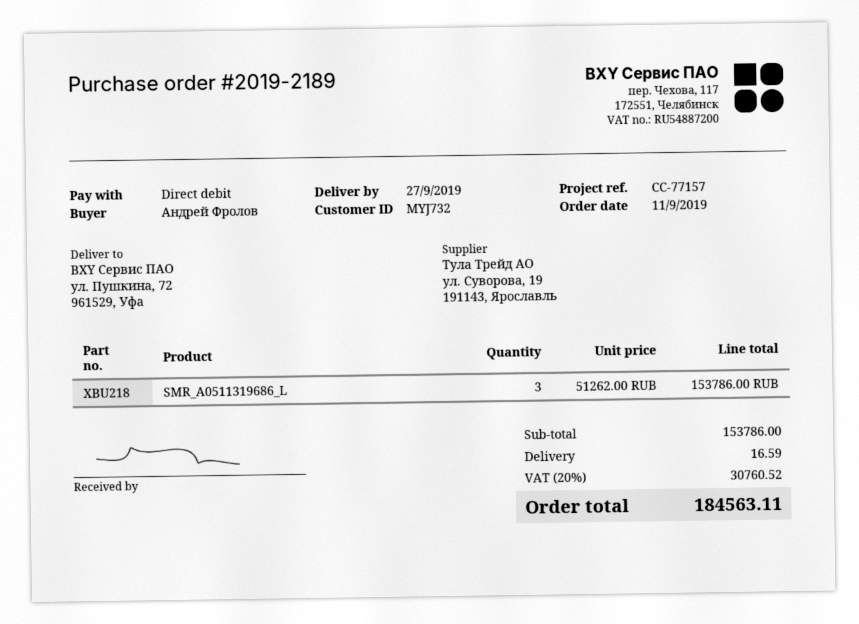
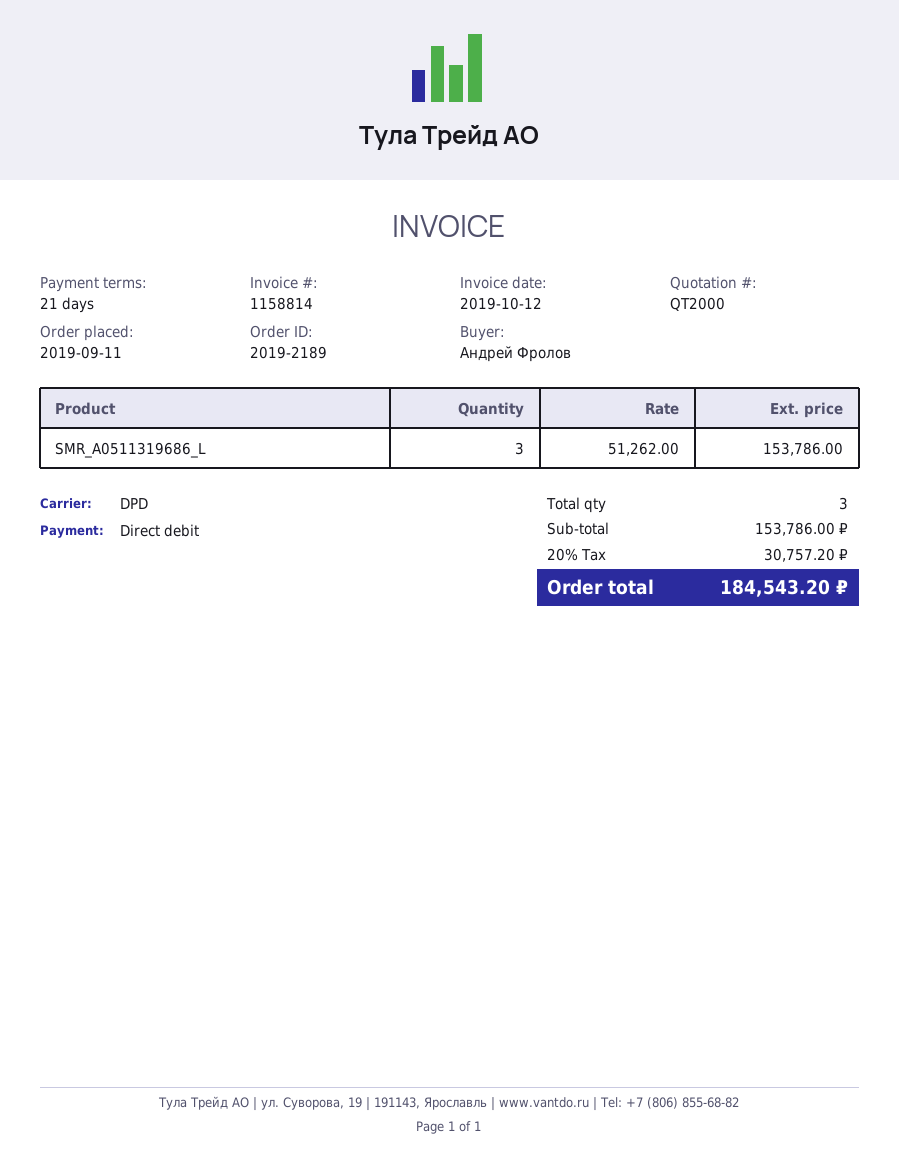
shipping: 16.59 -> none
tax: 20% = 30760.52 -> 20% = 30757.20
total: 184563.11 -> 184543.20

